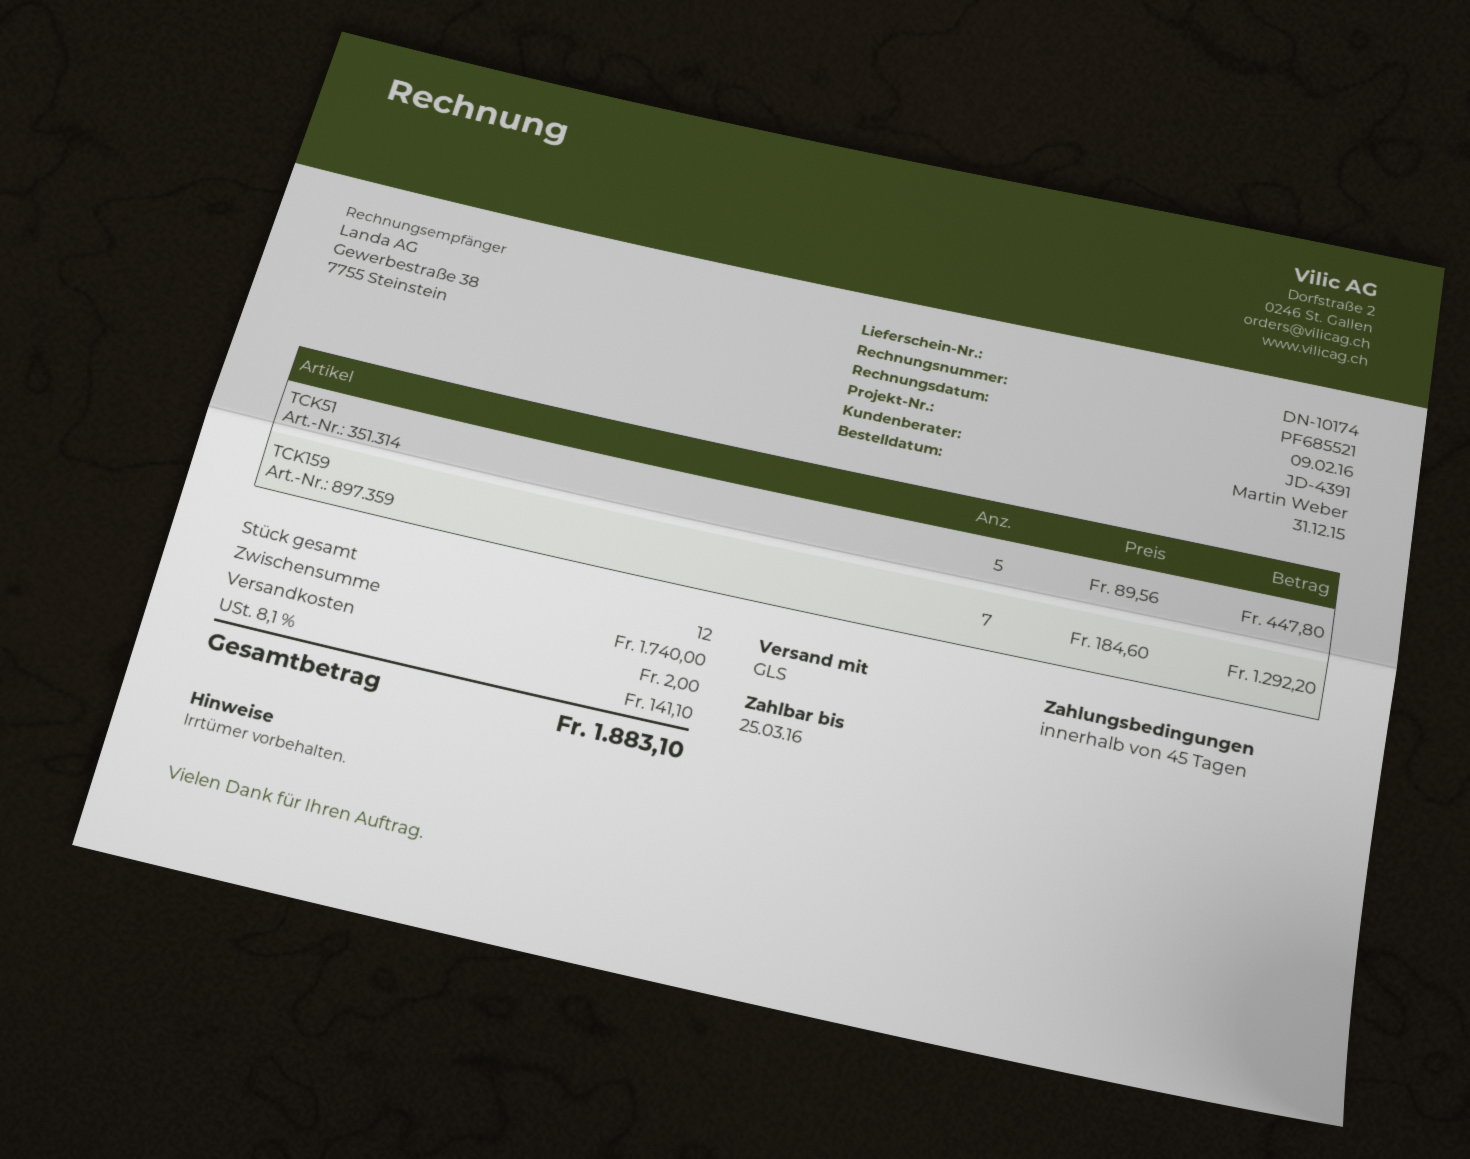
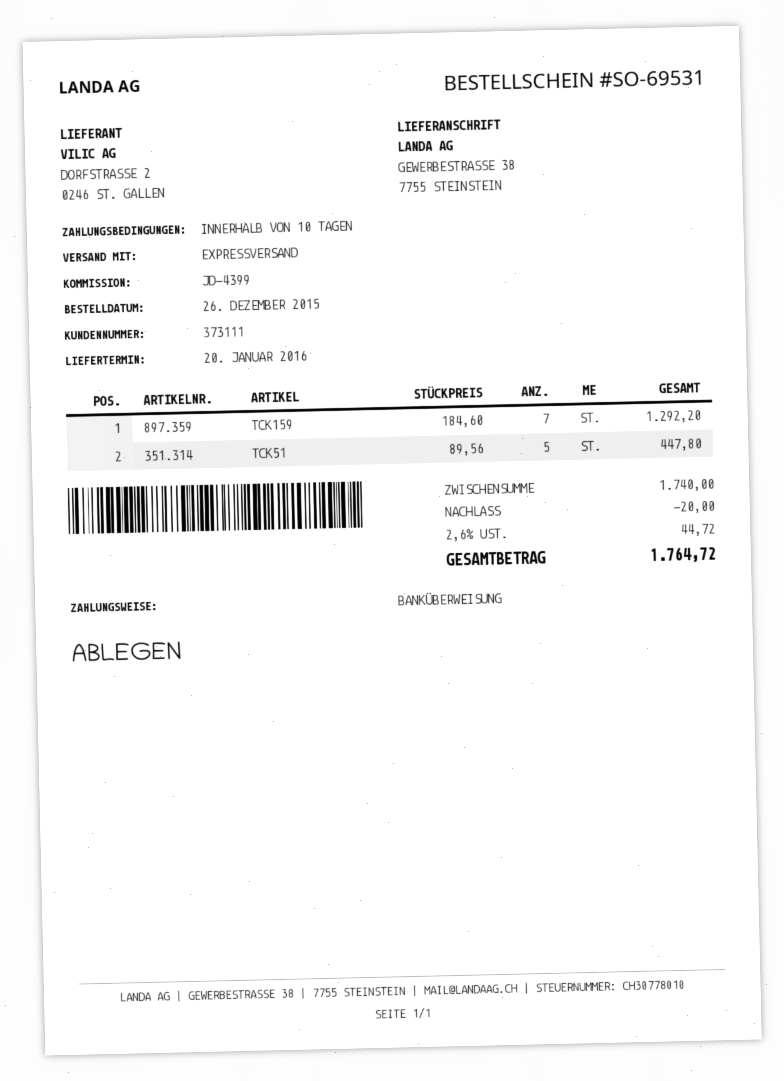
order date: 2015-12-31 -> 2015-12-26
payment terms: 45 days -> 10 days
reference: JD-4391 -> JD-4399
shipping method: GLS -> express
discount: none -> 20.00
shipping: 2.00 -> none
tax: 8.1% = 141.10 -> 2.6% = 44.72
total: 1883.10 -> 1764.72

